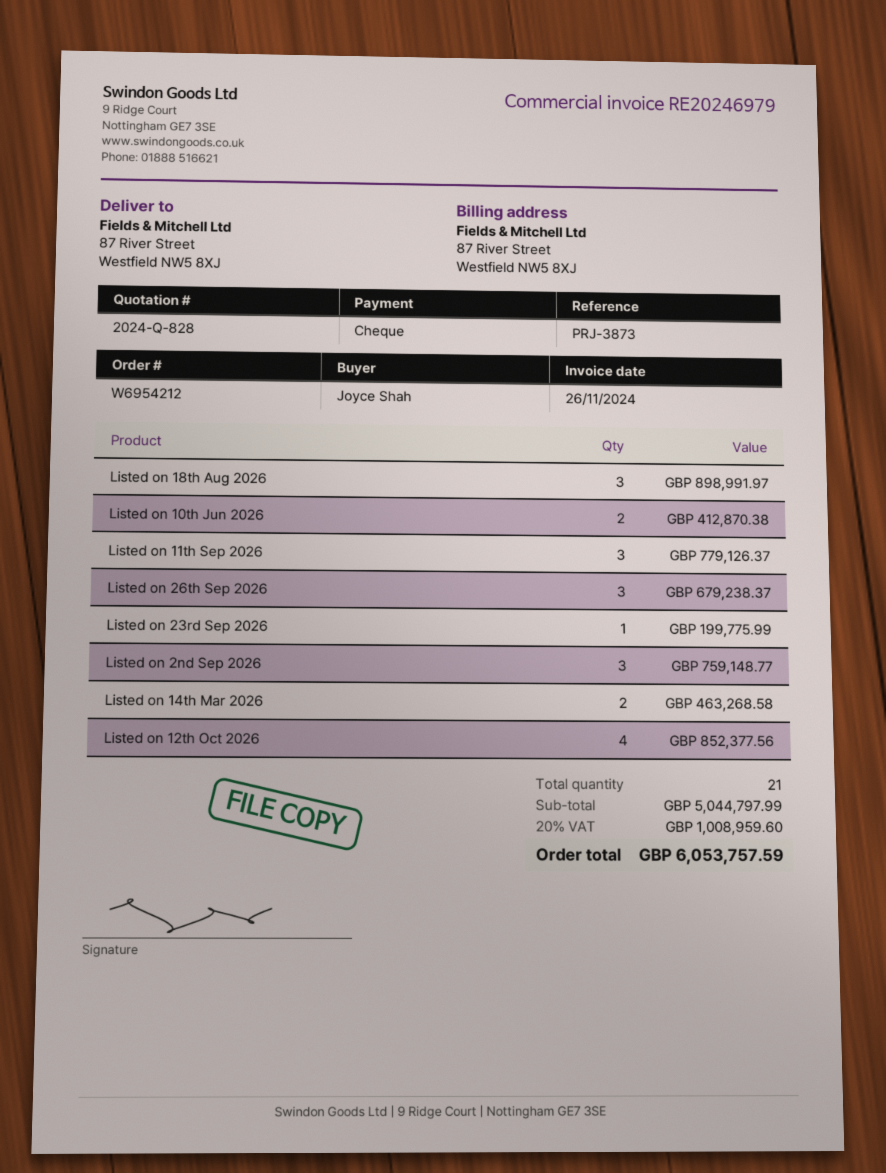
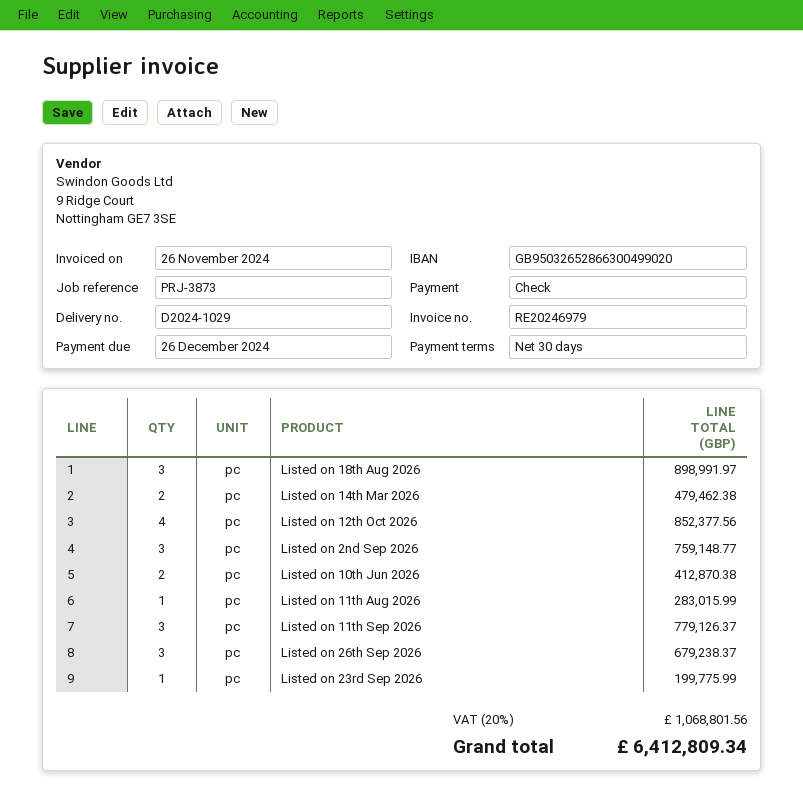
Listed on 14th Mar 2026: 2 for 463268.58 -> 2 for 479462.38
Listed on 11th Aug 2026: none -> 1 for 283015.99
tax: 20% = 1008959.60 -> 20% = 1068801.56
total: 6053757.59 -> 6412809.34

